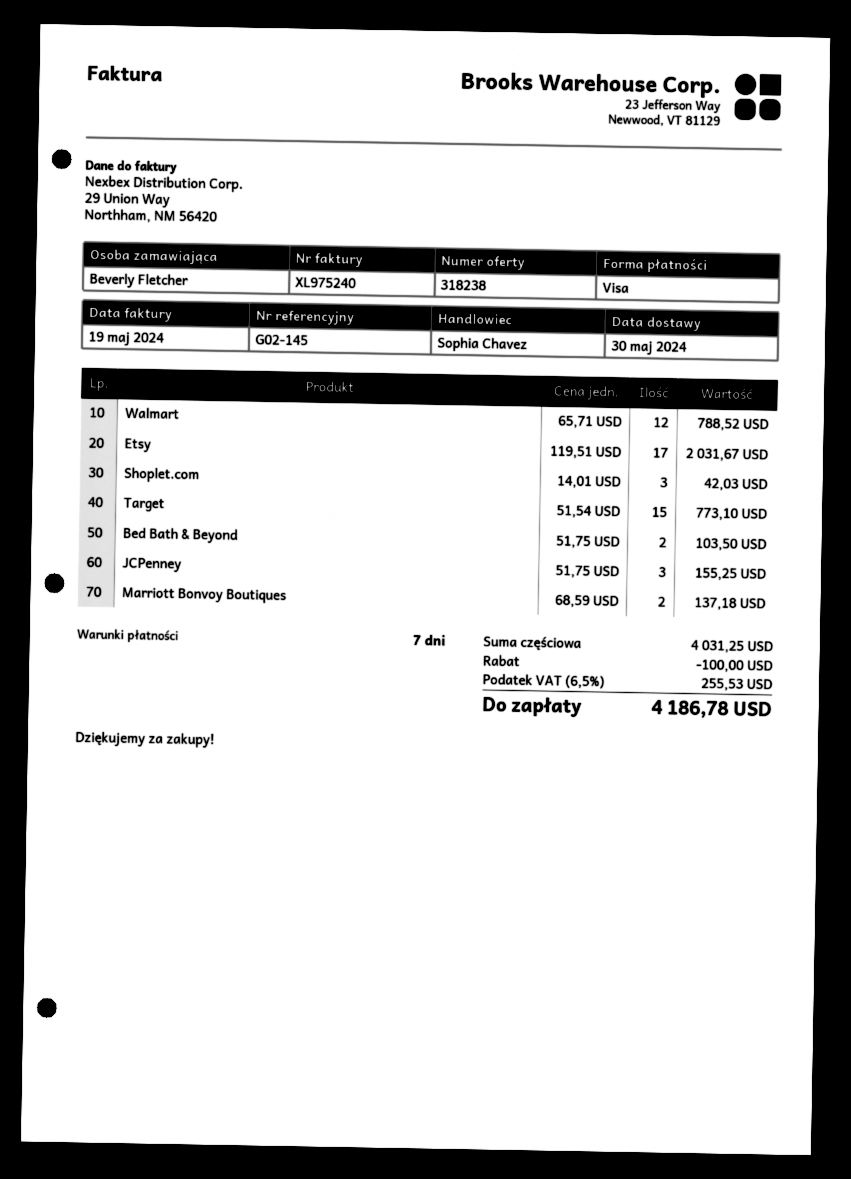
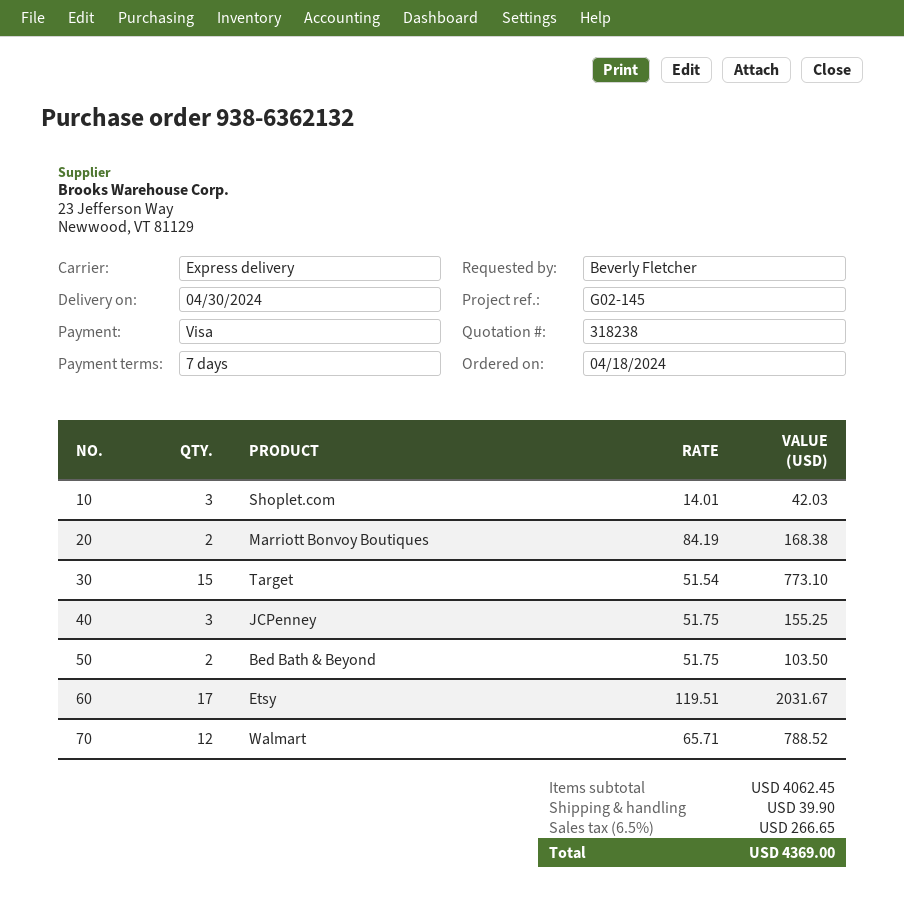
delivery date: 2024-05-30 -> 2024-04-30
Marriott Bonvoy Boutiques: 2 x 68.59 = 137.18 -> 2 x 84.19 = 168.38
subtotal: 4031.25 -> 4062.45
discount: 100.00 -> none
shipping: none -> 39.90
tax: 6.5% = 255.53 -> 6.5% = 266.65
total: 4186.78 -> 4369.00

